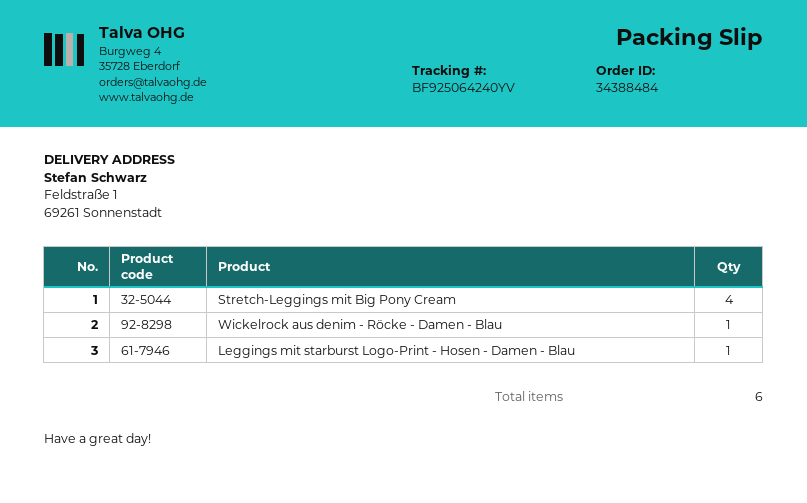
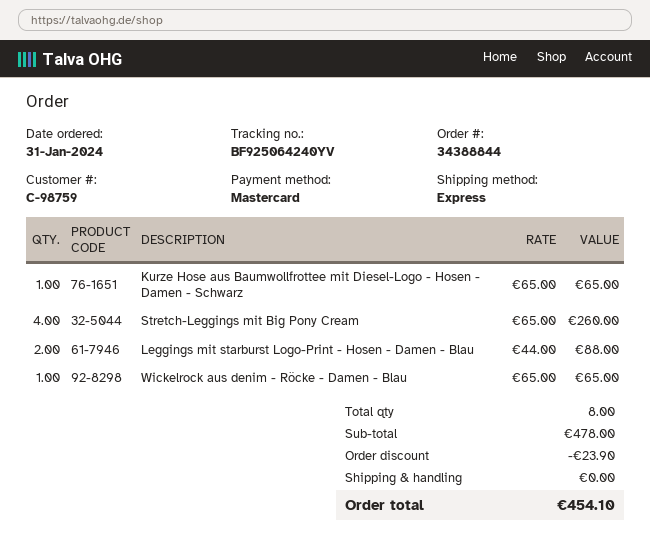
order number: 34388484 -> 34388844
Leggings mit starburst Logo-Print - Hosen - Damen - Blau: 1 -> 2
Kurze Hose aus Baumwollfrottee mit Diesel-Logo - Hosen - Damen - Schwarz: none -> 1
total quantity: 6 -> 8

